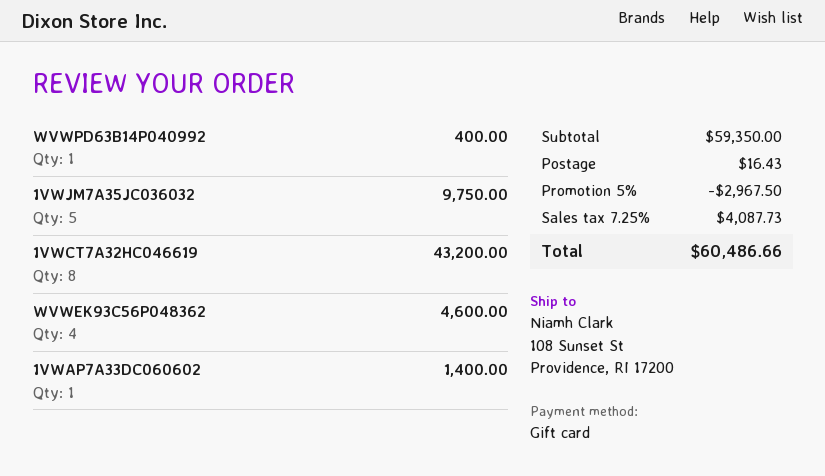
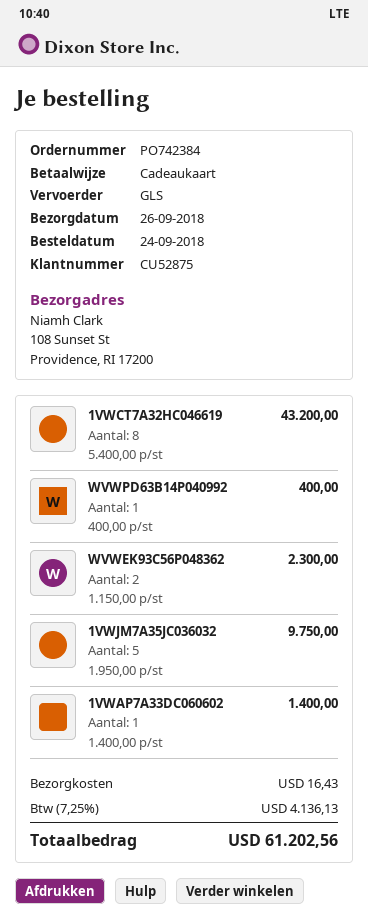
WVWEK93C56P048362: 4 for 4600.00 -> 2 for 2300.00
discount: 5% = 2967.50 -> none
tax: 7.25% = 4087.73 -> 7.25% = 4136.13
total: 60486.66 -> 61202.56

